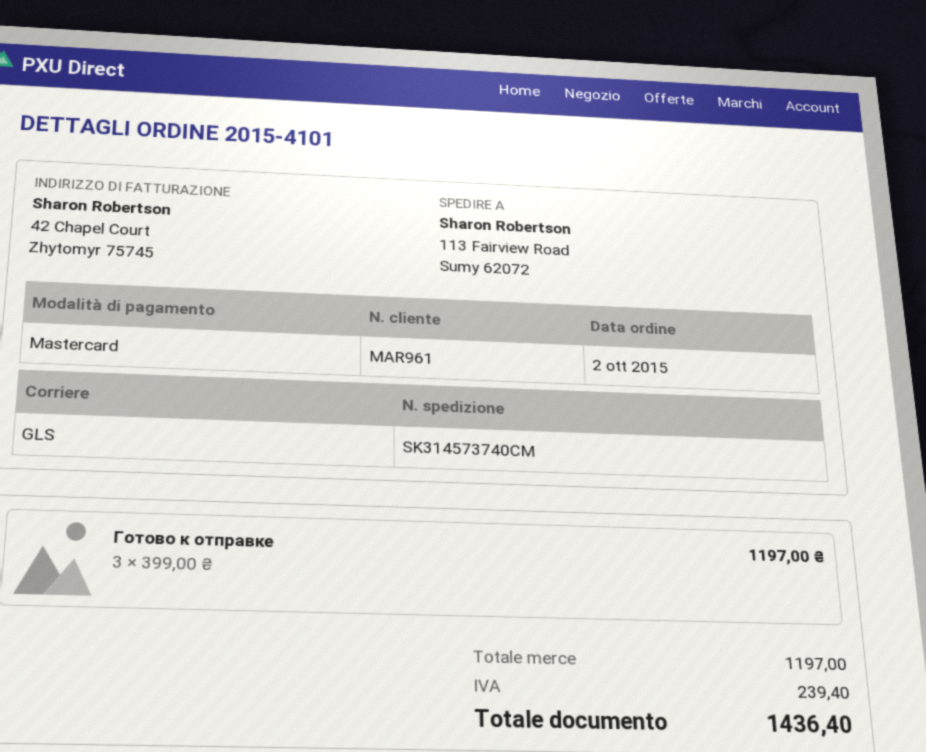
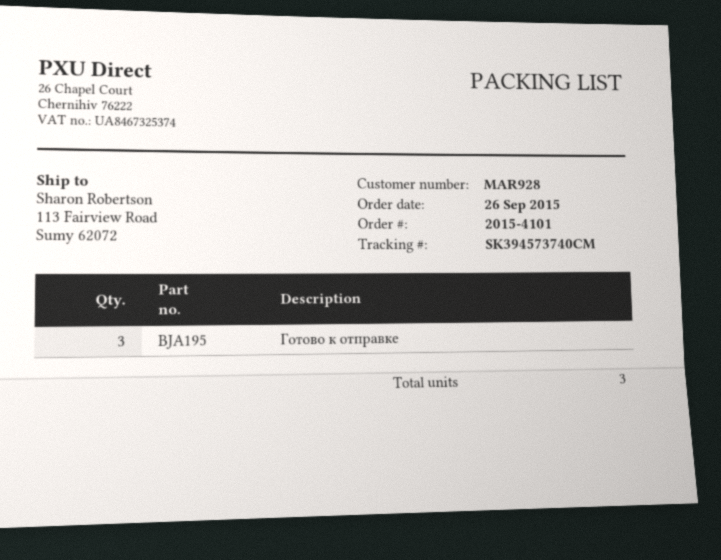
order date: 2015-10-02 -> 2015-09-26
customer number: MAR961 -> MAR928
tracking number: SK314573740CM -> SK394573740CM

